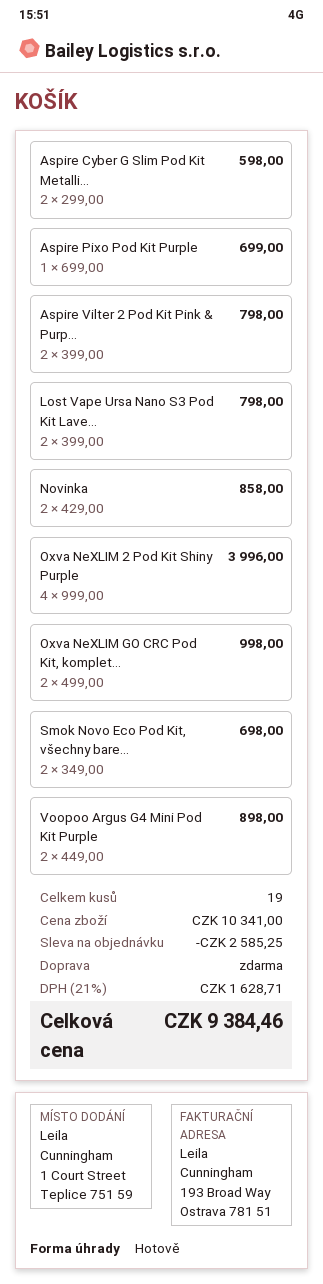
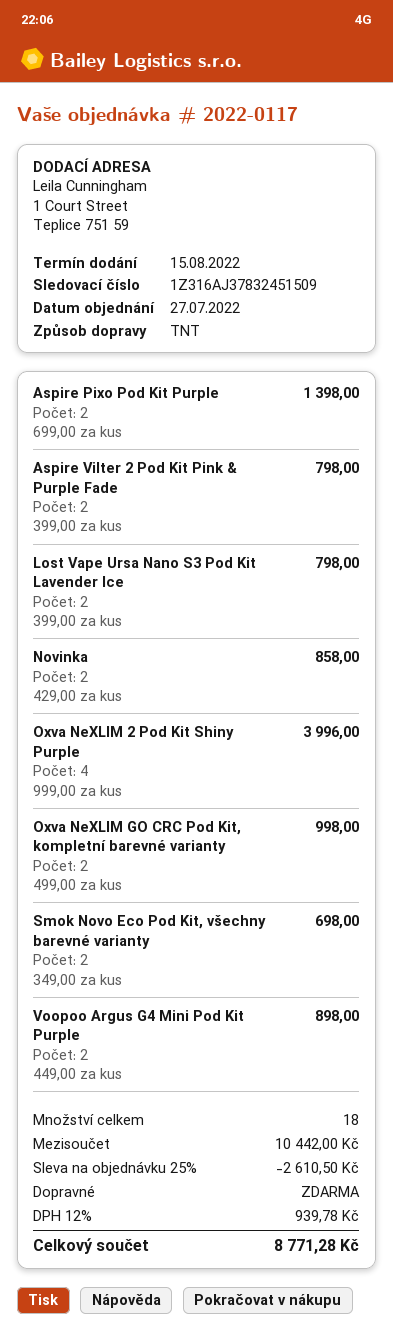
Aspire Cyber G Slim Pod Kit Metalli...: 2 x 299.00 = 598.00 -> none
Aspire Pixo Pod Kit Purple: 1 x 699.00 = 699.00 -> 2 x 699.00 = 1398.00
total quantity: 19 -> 18
subtotal: 10341.00 -> 10442.00
discount: 2585.25 -> 2610.50
tax: 21% = 1628.71 -> 12% = 939.78
total: 9384.46 -> 8771.28

